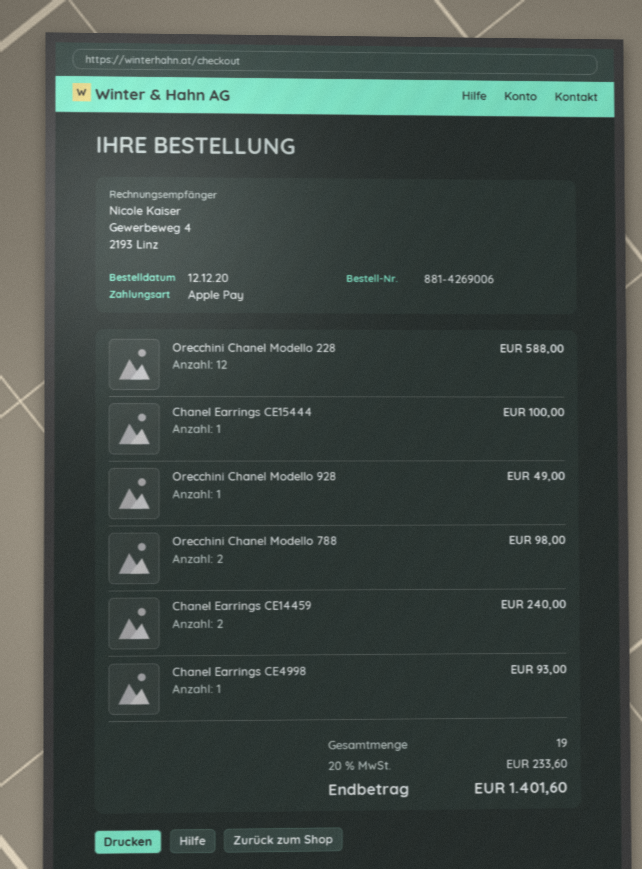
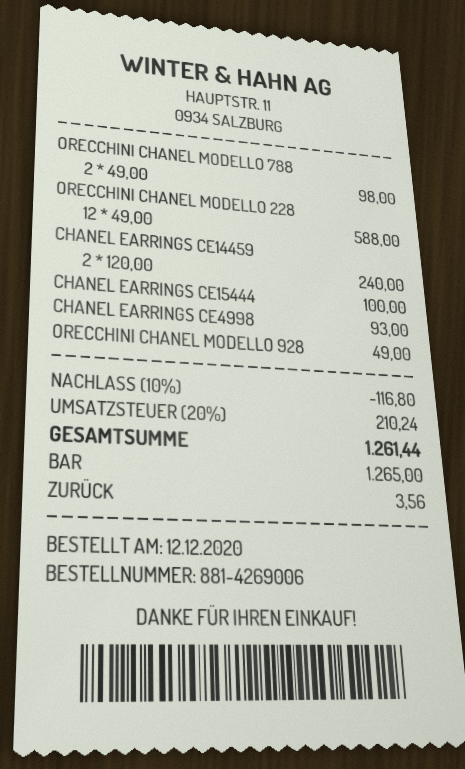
payment method: Apple Pay -> cash
discount: none -> 10% = 116.80
tax: 20% = 233.60 -> 20% = 210.24
total: 1401.60 -> 1261.44

